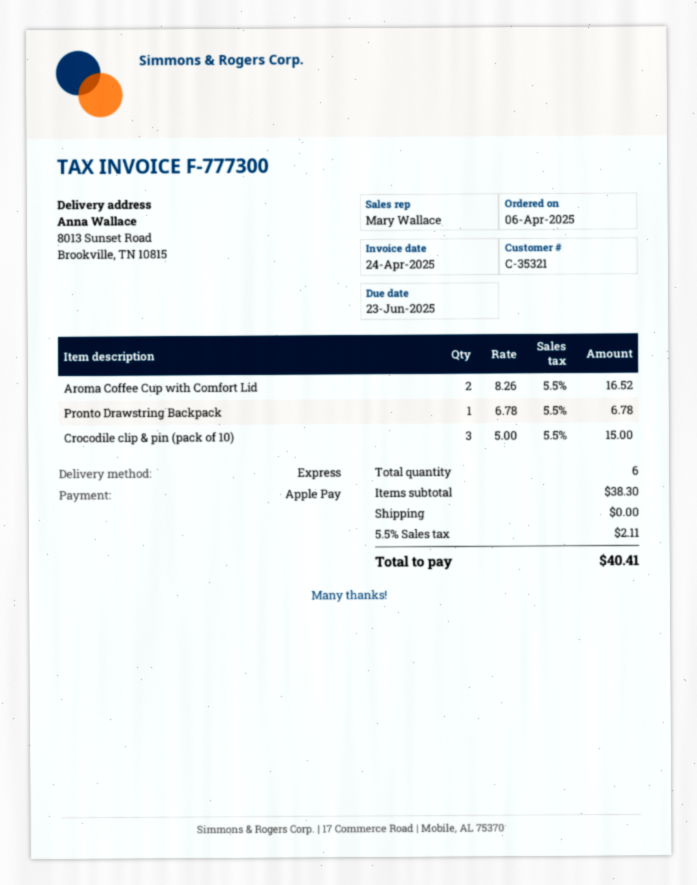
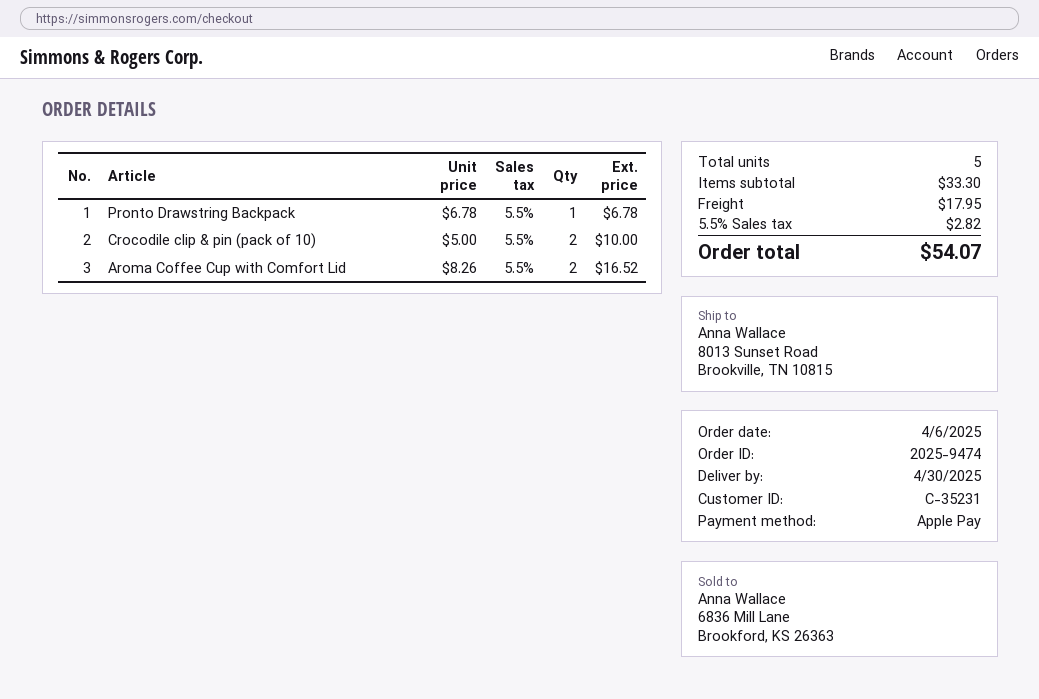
customer number: C-35321 -> C-35231
Crocodile clip & pin (pack of 10): 3 x 5.00 = 15.00 -> 2 x 5.00 = 10.00
total quantity: 6 -> 5
subtotal: 38.30 -> 33.30
shipping: 0.00 -> 17.95
tax: 5.5% = 2.11 -> 5.5% = 2.82
total: 40.41 -> 54.07

